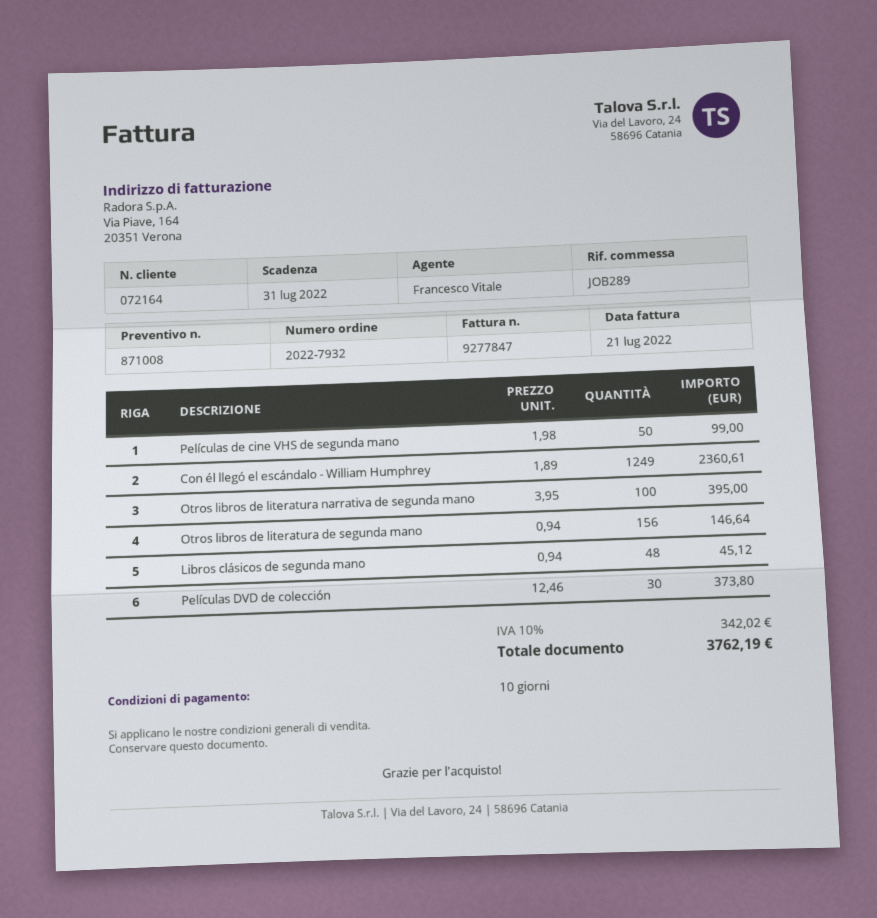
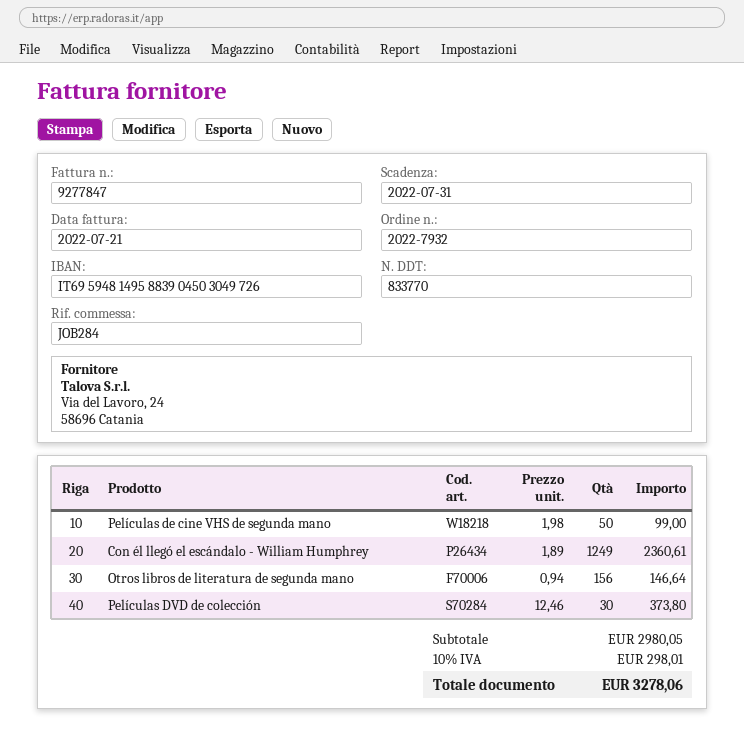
reference: JOB289 -> JOB284
Otros libros de literatura narrativa de segunda mano: 100 x 3.95 = 395.00 -> none
Libros clásicos de segunda mano: 48 x 0.94 = 45.12 -> none
tax: 10% = 342.02 -> 10% = 298.01
total: 3762.19 -> 3278.06

